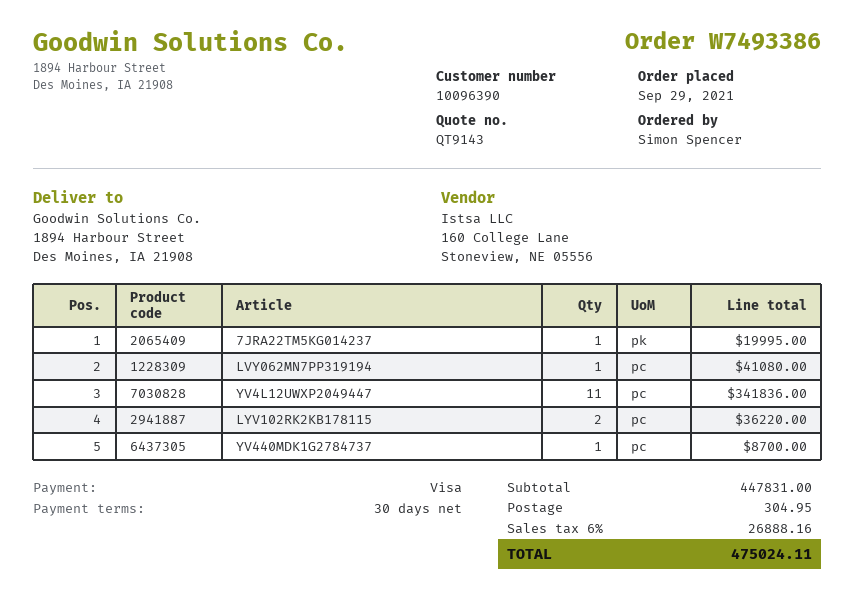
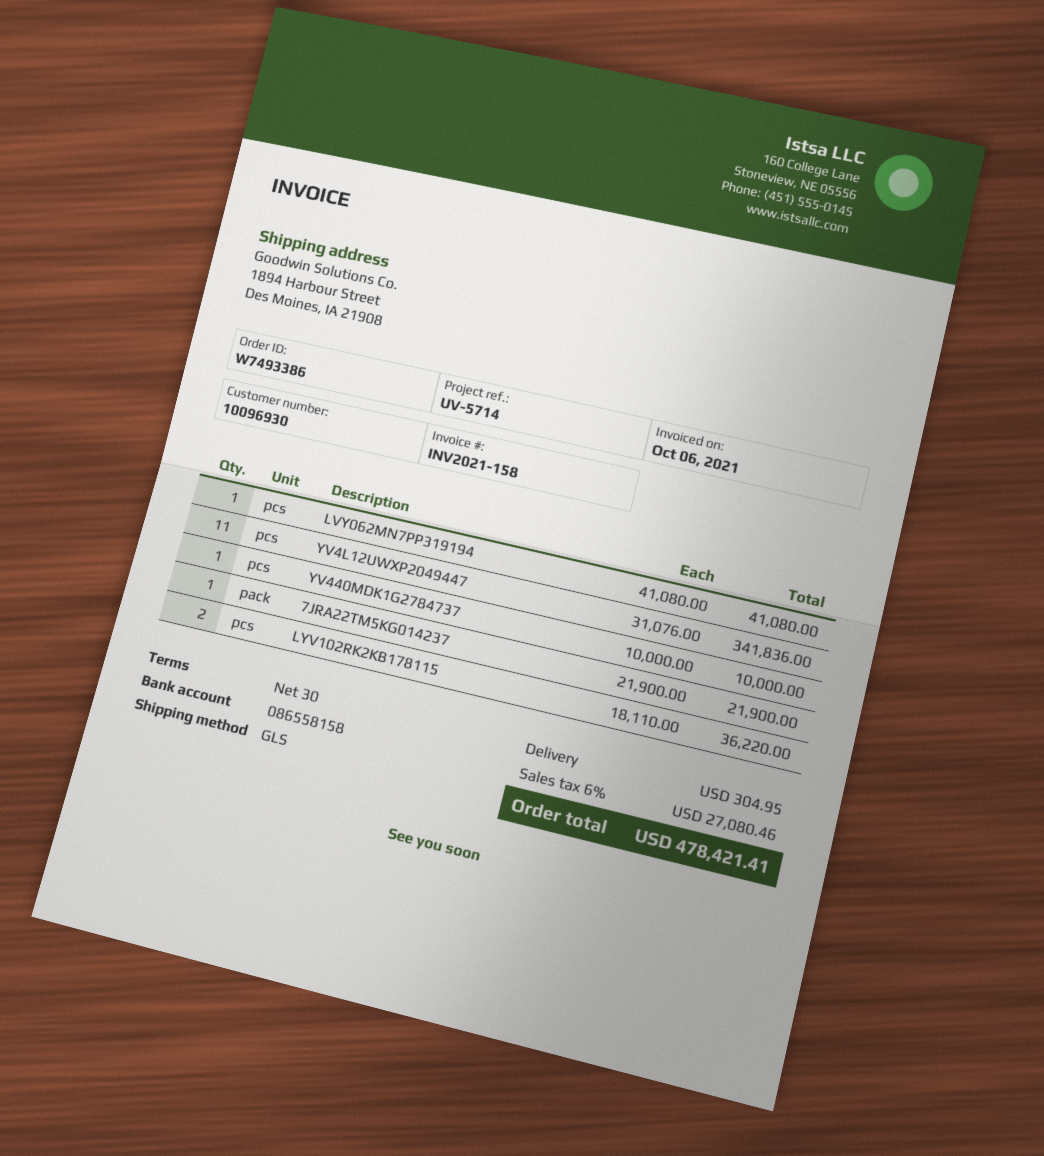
customer number: 10096390 -> 10096930
7JRA22TM5KG014237: 1 for 19995.00 -> 1 for 21900.00
YV440MDK1G2784737: 1 for 8700.00 -> 1 for 10000.00
tax: 6% = 26888.16 -> 6% = 27080.46
total: 475024.11 -> 478421.41

